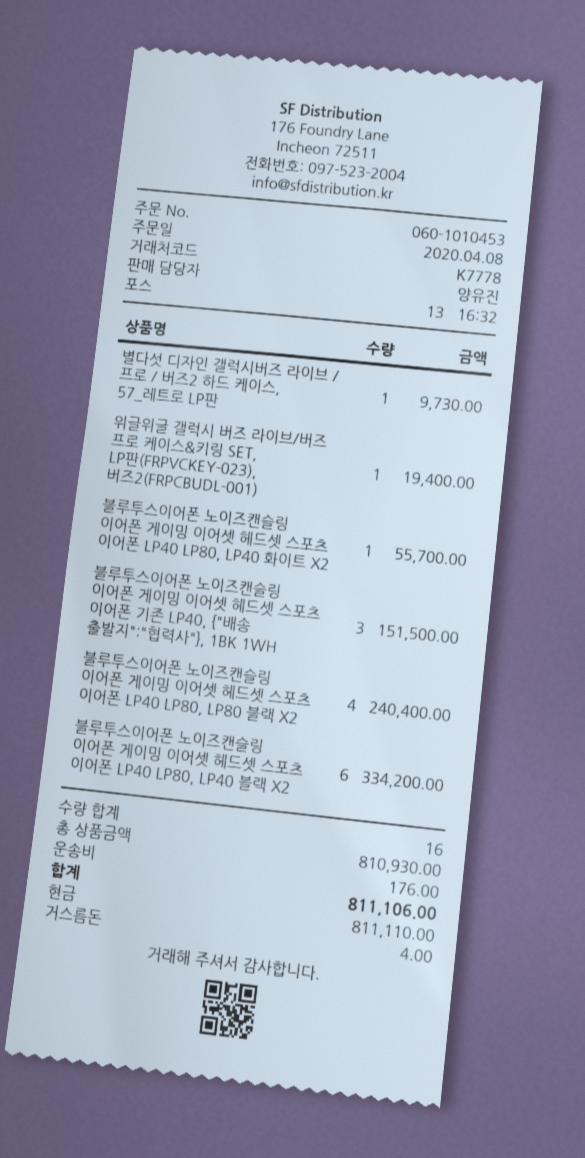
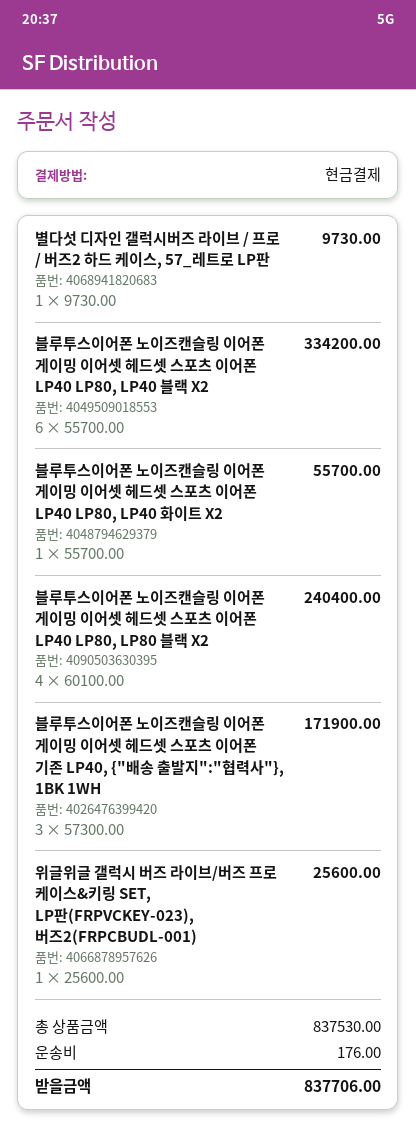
위글위글 갤럭시 버즈 라이브/버즈 프로 케이스&키링 SET, LP판(FRPVCKEY-023), 버즈2(FRPCBUDL-001): 1 for 19400.00 -> 1 for 25600.00
블루투스이어폰 노이즈캔슬링 이어폰 게이밍 이어셋 헤드셋 스포츠 이어폰 기존 LP40, {"배송 출발지":"협력사"}, 1BK 1WH: 3 for 151500.00 -> 3 for 171900.00
subtotal: 810930.00 -> 837530.00
total: 811106.00 -> 837706.00

